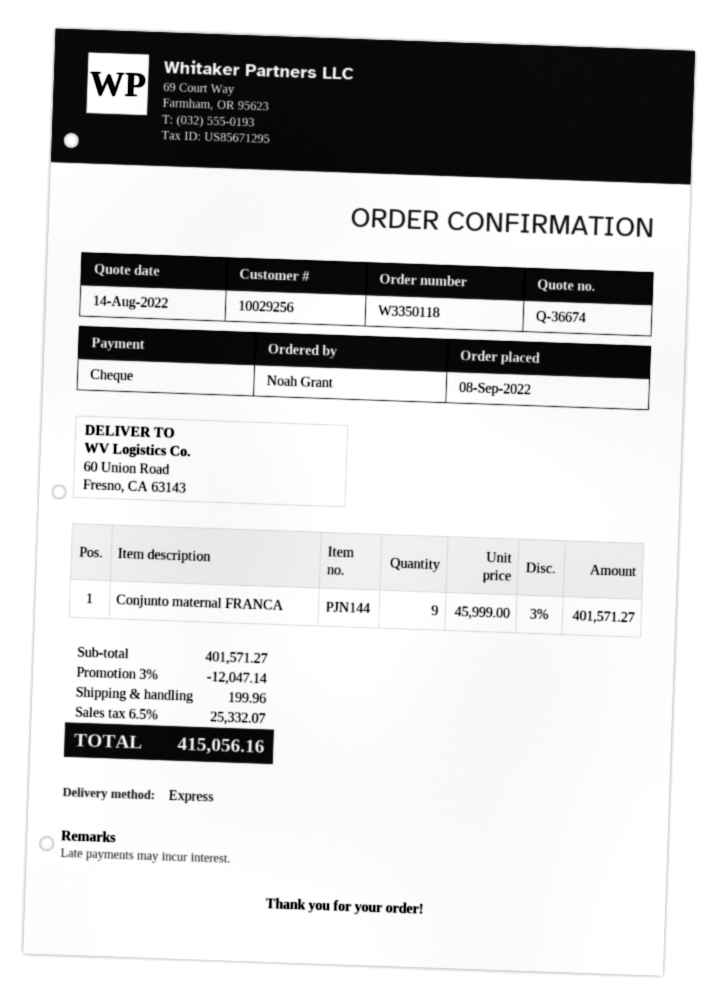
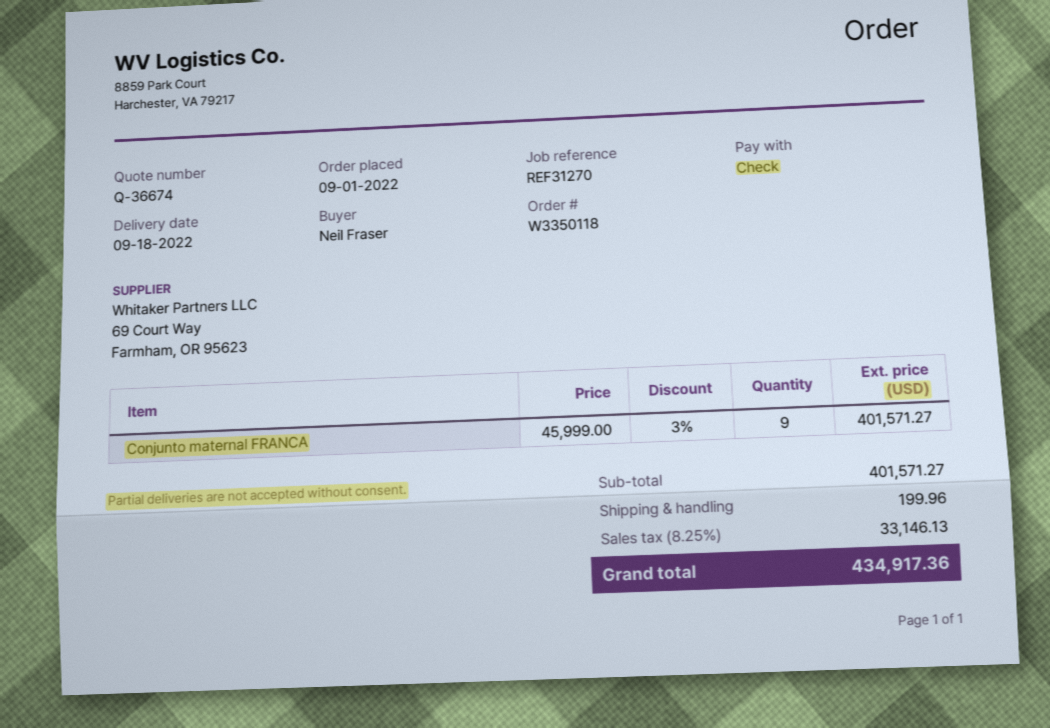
order date: 2022-09-08 -> 2022-09-01
ordered by: Noah Grant -> Neil Fraser
discount: 3% = 12047.14 -> none
tax: 6.5% = 25332.07 -> 8.25% = 33146.13
total: 415056.16 -> 434917.36

